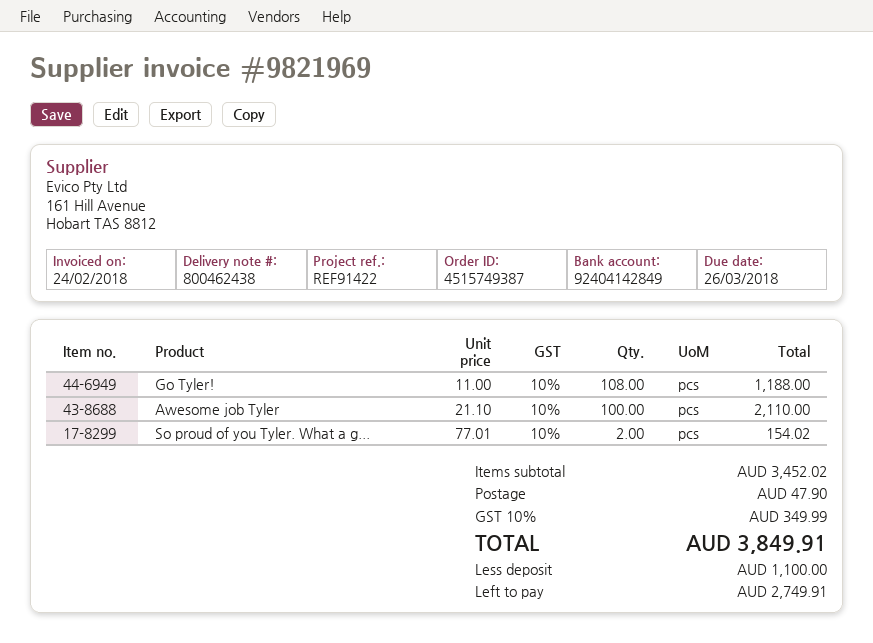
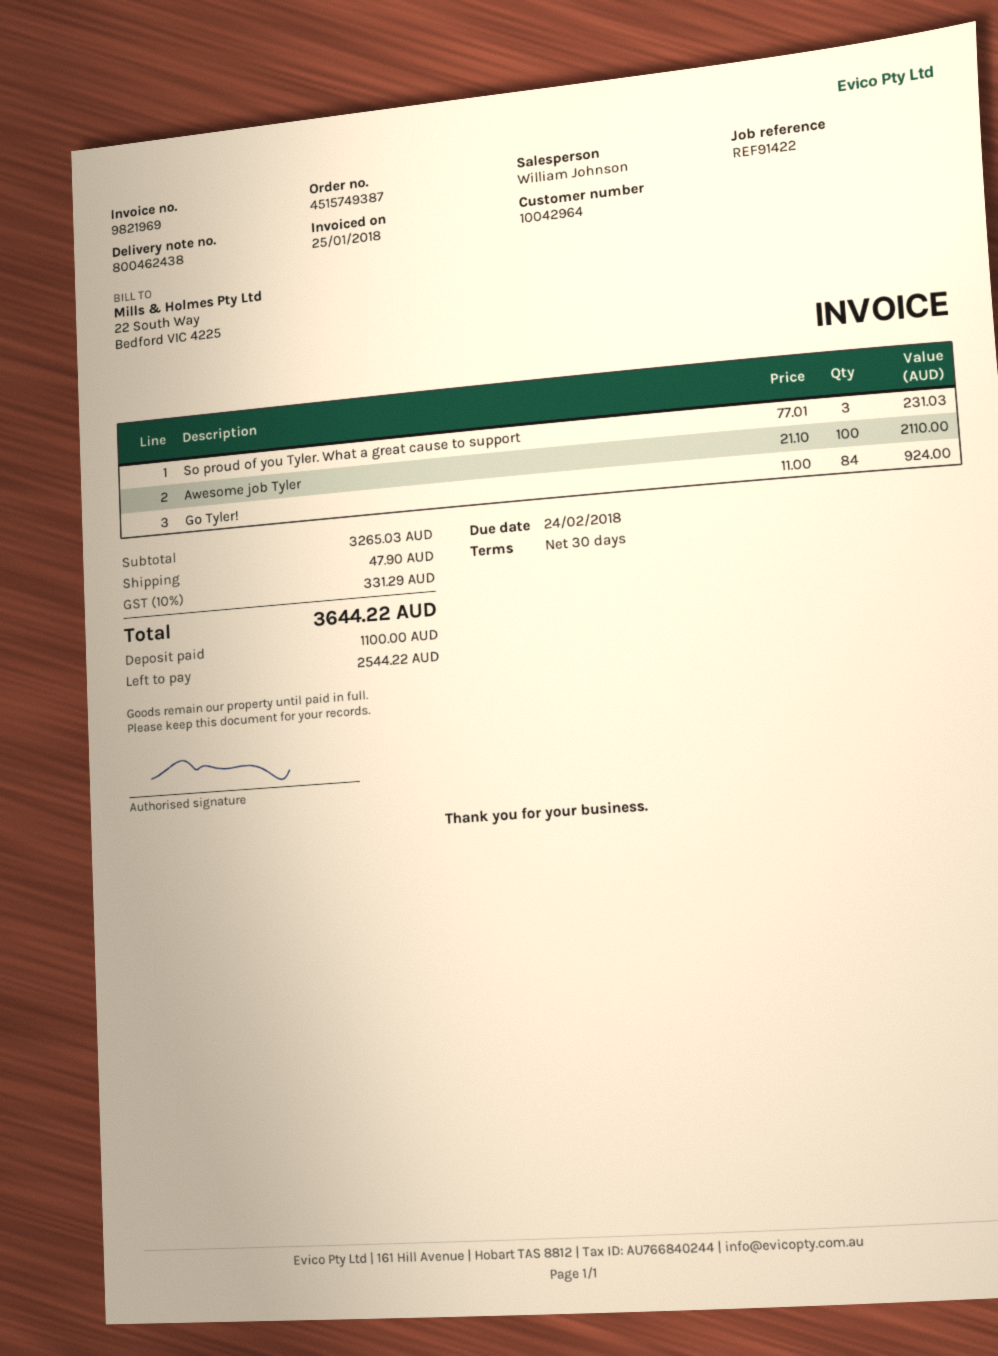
invoice date: 2018-02-24 -> 2018-01-25
due date: 2018-03-26 -> 2018-02-24
Go Tyler!: 108 x 11.00 = 1188.00 -> 84 x 11.00 = 924.00
So proud of you Tyler. What a g...: 2 x 77.01 = 154.02 -> 3 x 77.01 = 231.03
subtotal: 3452.02 -> 3265.03
tax: 10% = 349.99 -> 10% = 331.29
total: 3849.91 -> 3644.22
balance: 2749.91 -> 2544.22

